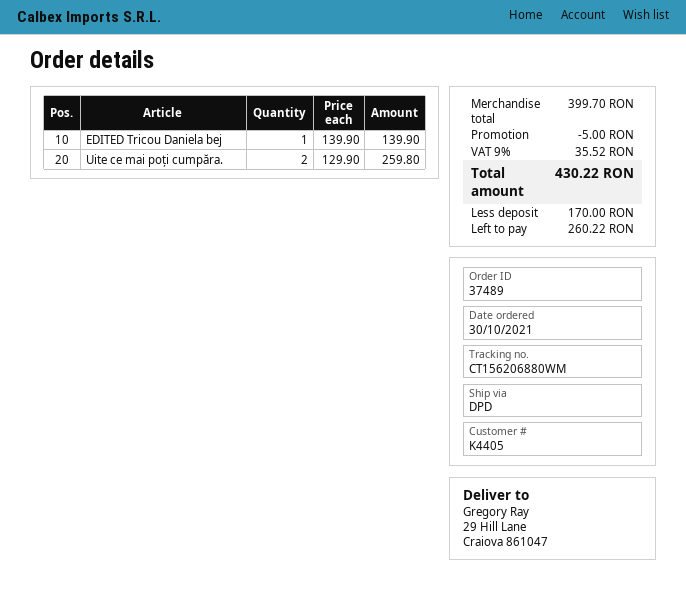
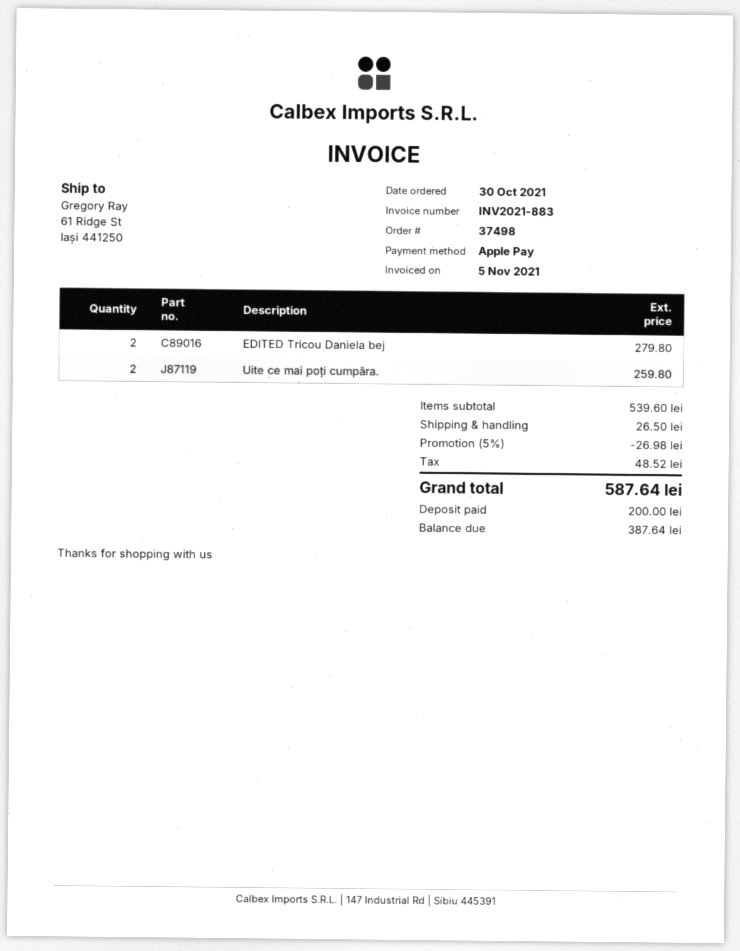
order number: 37489 -> 37498
ship to: 29 Hill Lane, Craiova 861047 -> 61 Ridge St, Iași 441250
EDITED Tricou Daniela bej: 1 for 139.90 -> 2 for 279.80
subtotal: 399.70 -> 539.60
discount: 5.00 -> 26.98
shipping: none -> 26.50
tax: 35.52 -> 48.52
total: 430.22 -> 587.64
deposit: 170.00 -> 200.00
balance: 260.22 -> 387.64

